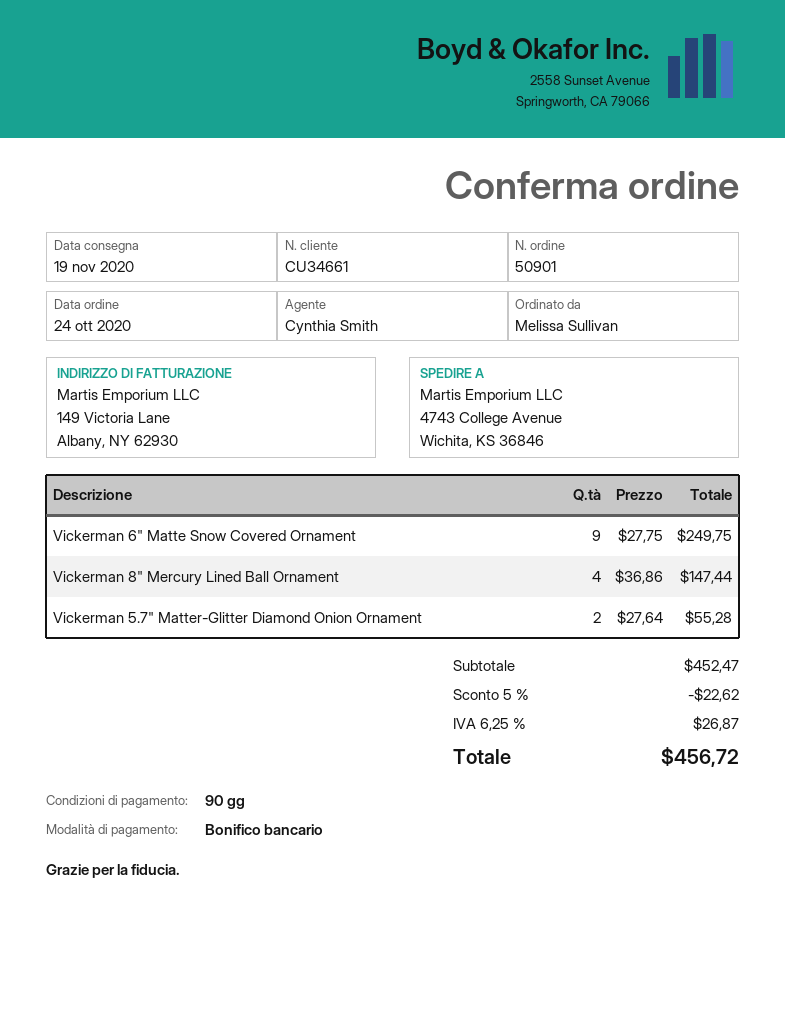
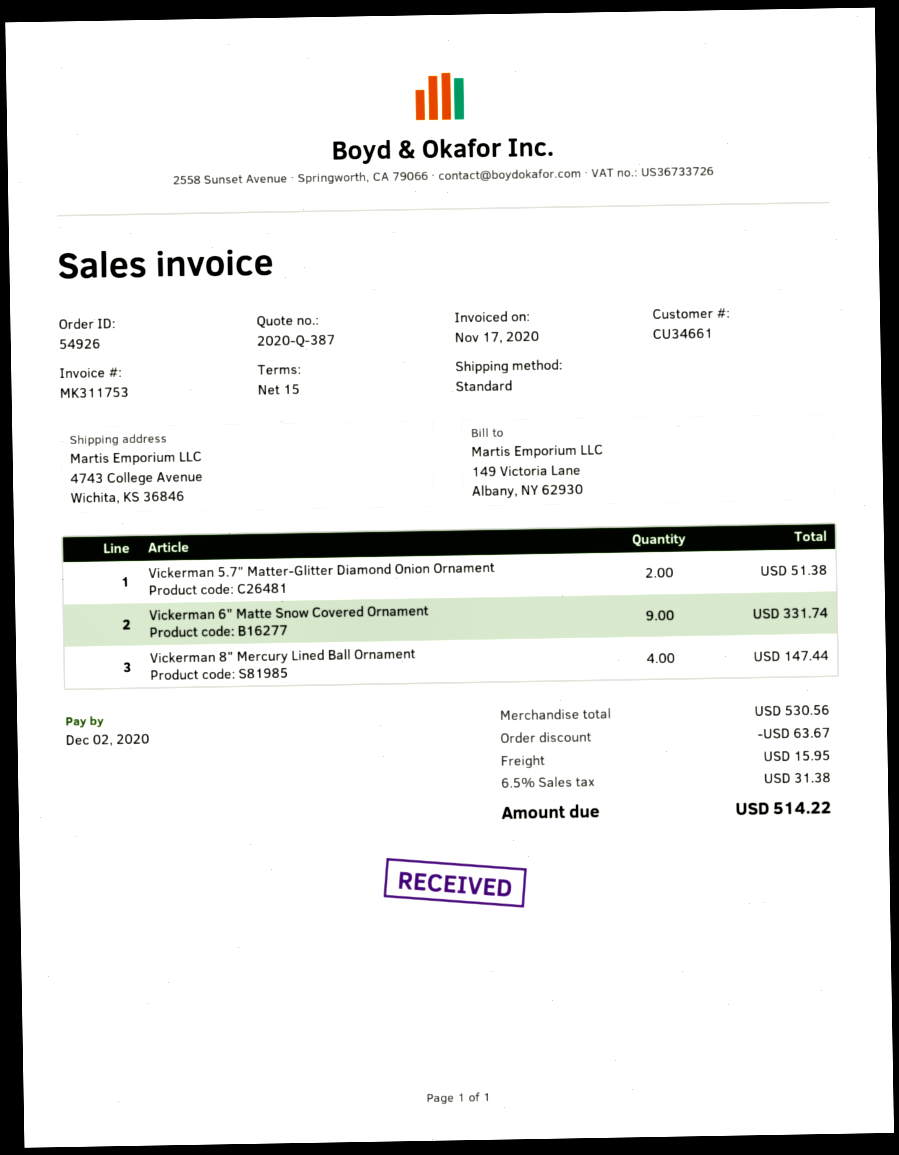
order number: 50901 -> 54926
payment terms: 90 days -> 15 days
Vickerman 6" Matte Snow Covered Ornament: 9 for 249.75 -> 9 for 331.74
Vickerman 5.7" Matter-Glitter Diamond Onion Ornament: 2 for 55.28 -> 2 for 51.38
subtotal: 452.47 -> 530.56
discount: 22.62 -> 63.67
shipping: none -> 15.95
tax: 6.25% = 26.87 -> 6.5% = 31.38
total: 456.72 -> 514.22

